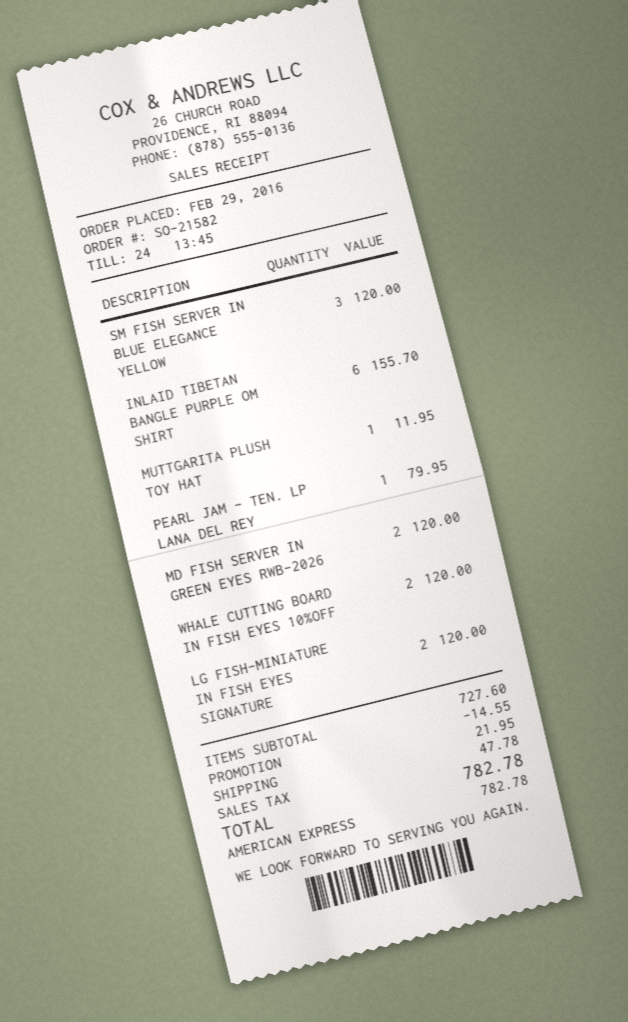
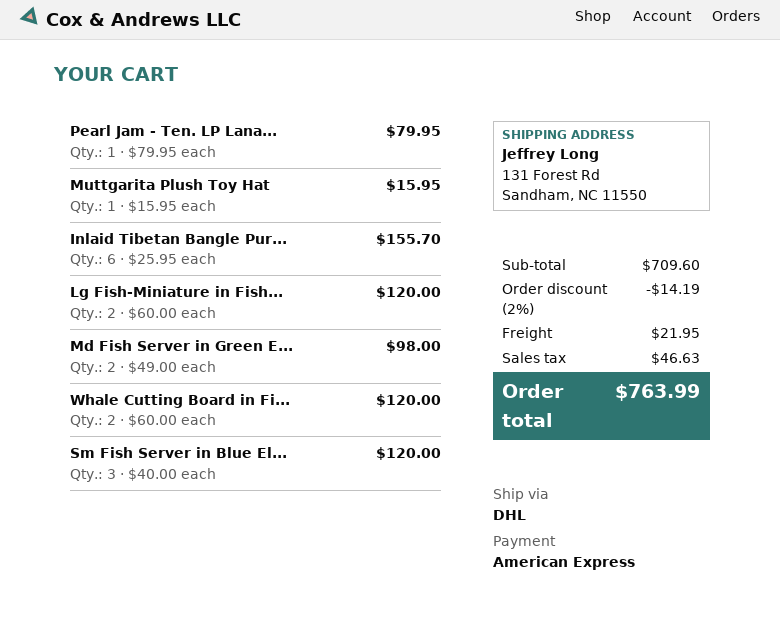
MUTTGARITA PLUSH TOY HAT: 1 for 11.95 -> 1 for 15.95
MD FISH SERVER IN GREEN EYES RWB-2026: 2 for 120.00 -> 2 for 98.00
subtotal: 727.60 -> 709.60
discount: 14.55 -> 14.19
tax: 47.78 -> 46.63
total: 782.78 -> 763.99

